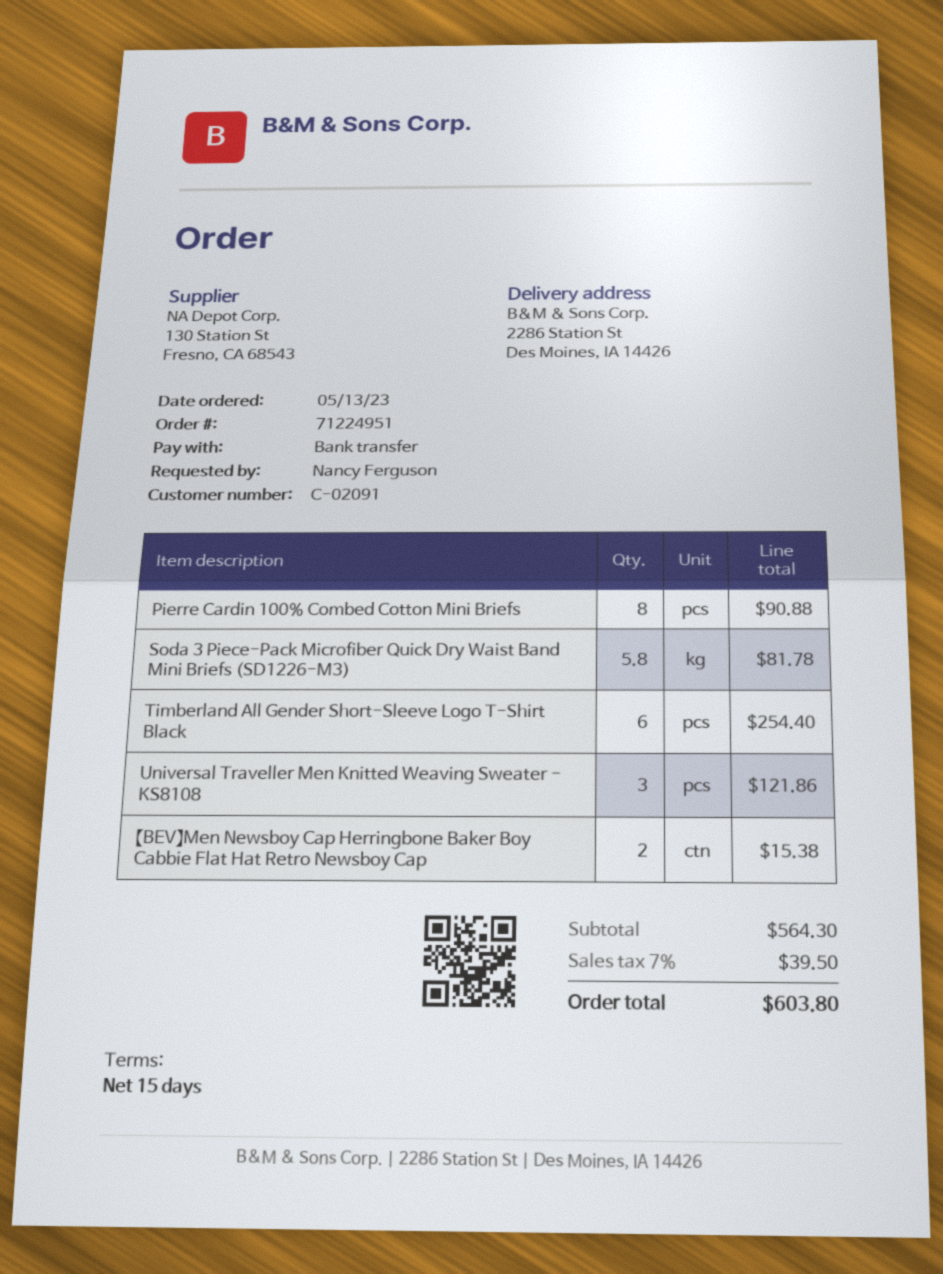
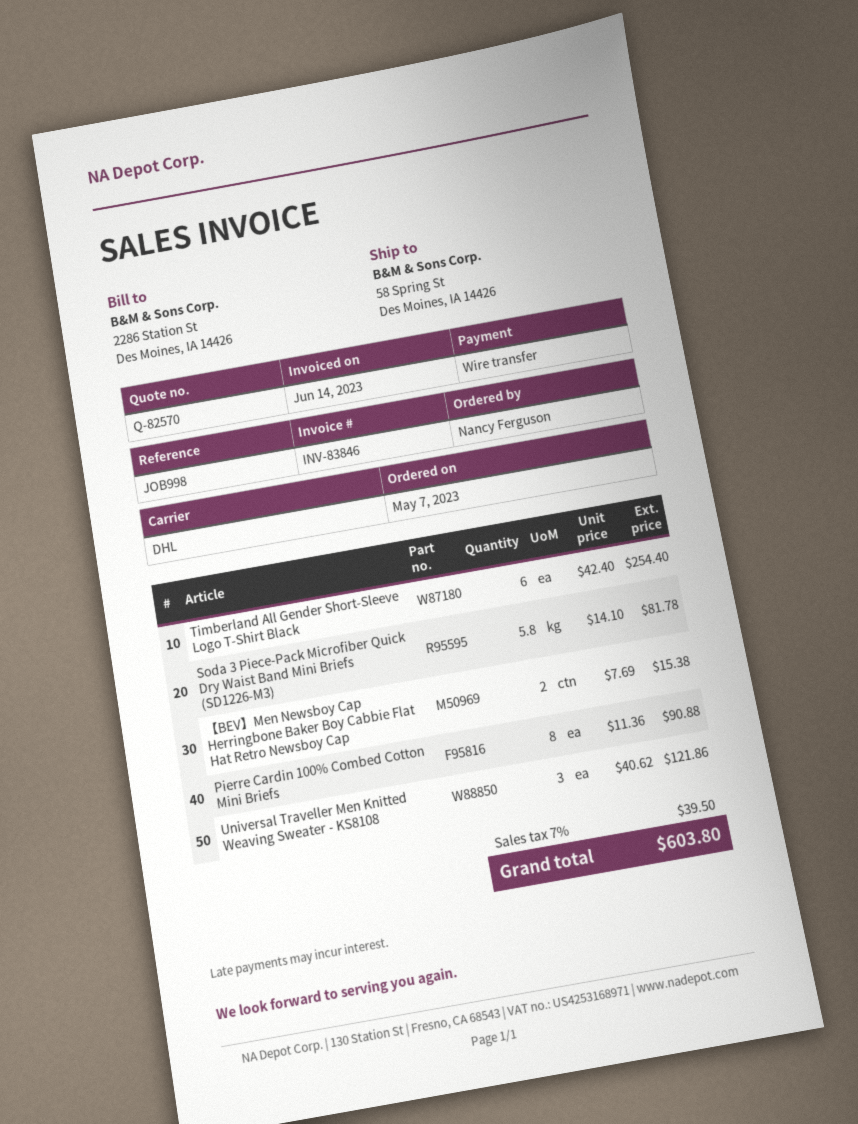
order date: 2023-05-13 -> 2023-05-07
ship to: 2286 Station St, Des Moines, IA 14426 -> 58 Spring St, Des Moines, IA 14426

